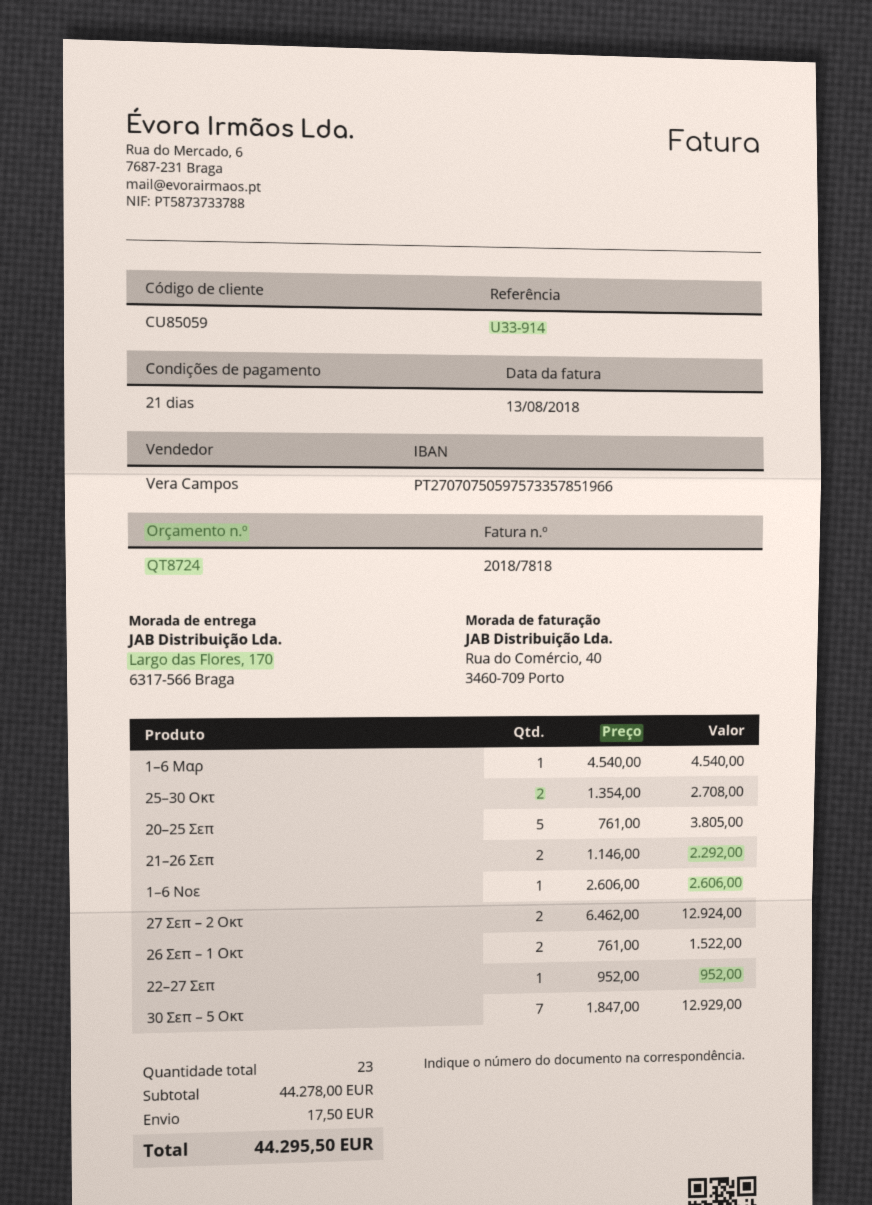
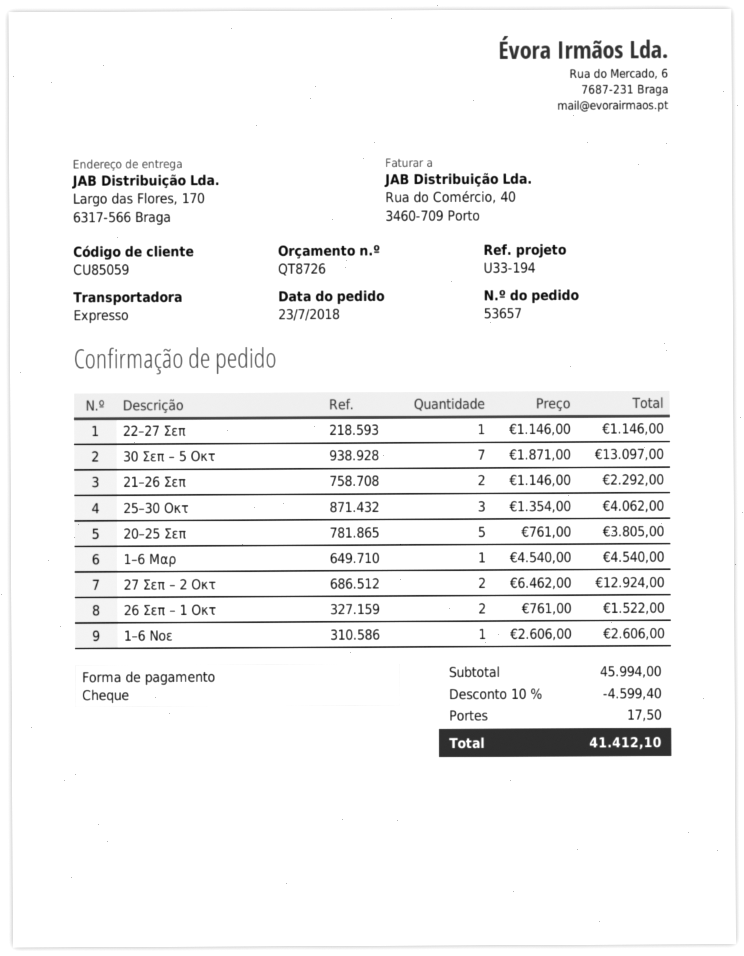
quote number: QT8724 -> QT8726
reference: U33-914 -> U33-194
25–30 Οκτ: 2 x 1354.00 = 2708.00 -> 3 x 1354.00 = 4062.00
22–27 Σεπ: 1 x 952.00 = 952.00 -> 1 x 1146.00 = 1146.00
30 Σεπ – 5 Οκτ: 7 x 1847.00 = 12929.00 -> 7 x 1871.00 = 13097.00
subtotal: 44278.00 -> 45994.00
discount: none -> 10% = 4599.40
total: 44295.50 -> 41412.10

